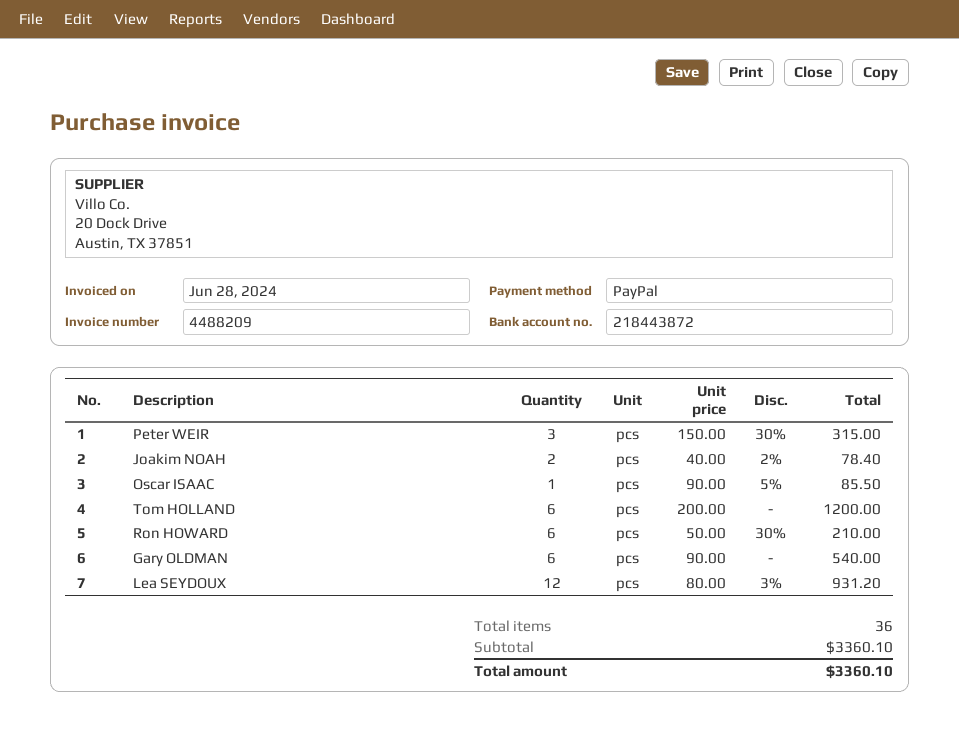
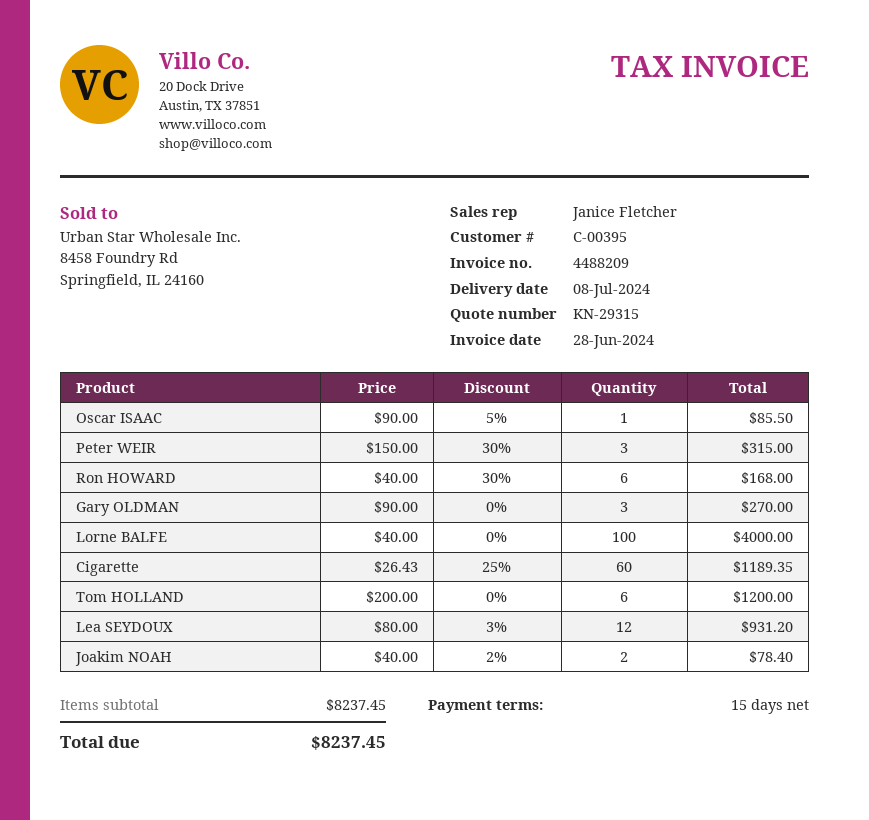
Ron HOWARD: 6 x 50.00 - 30% = 210.00 -> 6 x 40.00 - 30% = 168.00
Gary OLDMAN: 6 x 90.00 = 540.00 -> 3 x 90.00 = 270.00
Lorne BALFE: none -> 100 x 40.00 = 4000.00
Cigarette: none -> 60 x 26.43 - 25% = 1189.35
subtotal: 3360.10 -> 8237.45
total: 3360.10 -> 8237.45

